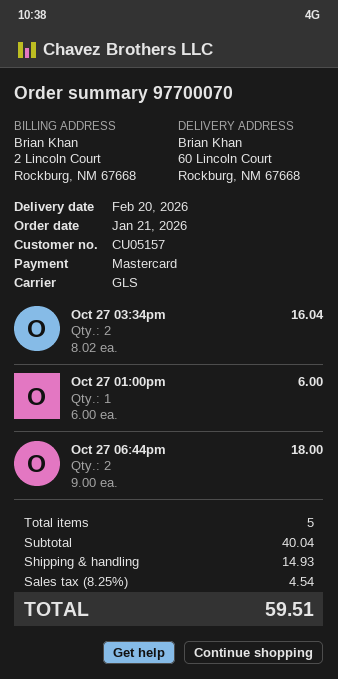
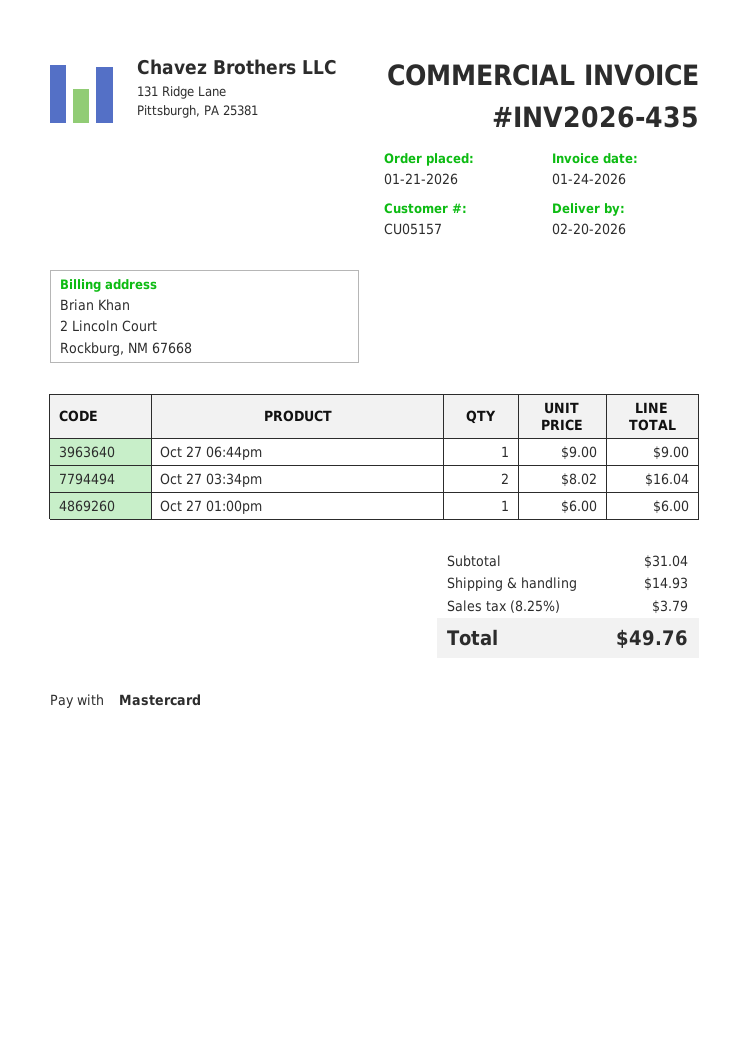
Oct 27 06:44pm: 2 x 9.00 = 18.00 -> 1 x 9.00 = 9.00
subtotal: 40.04 -> 31.04
tax: 8.25% = 4.54 -> 8.25% = 3.79
total: 59.51 -> 49.76

